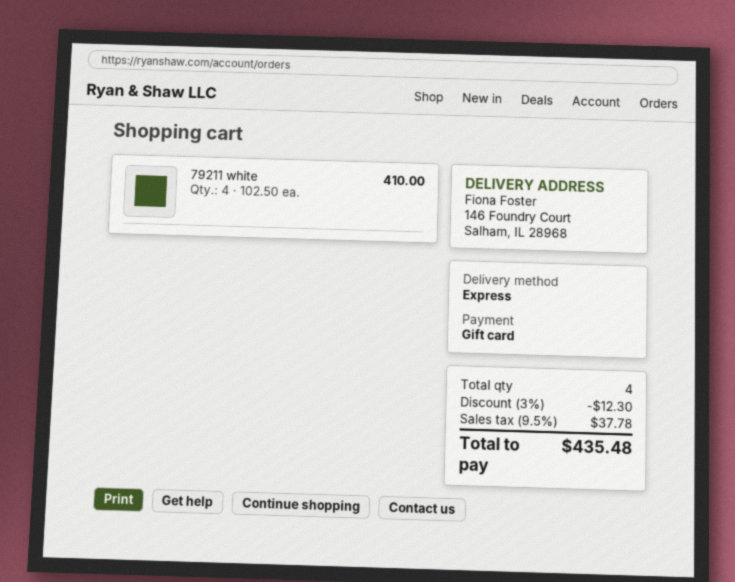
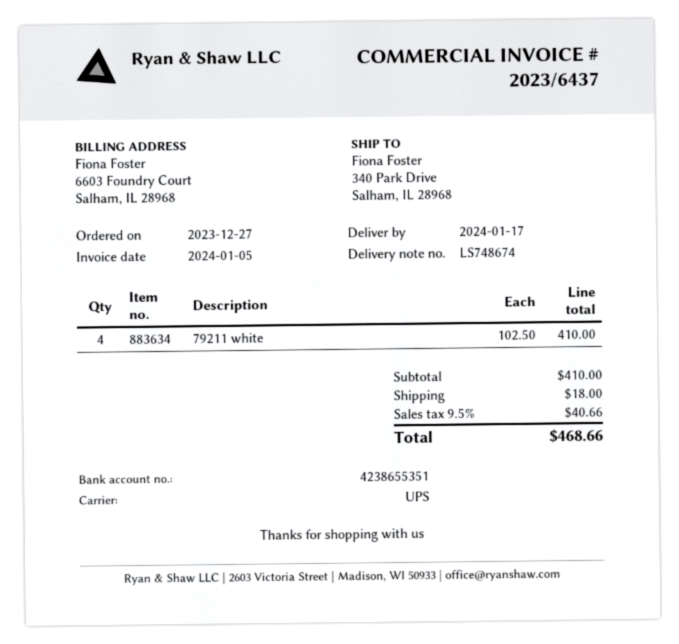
shipping method: express -> UPS
ship to: 146 Foundry Court, Salham, IL 28968 -> 340 Park Drive, Salham, IL 28968
discount: 3% = 12.30 -> none
shipping: none -> 18.00
tax: 9.5% = 37.78 -> 9.5% = 40.66
total: 435.48 -> 468.66

